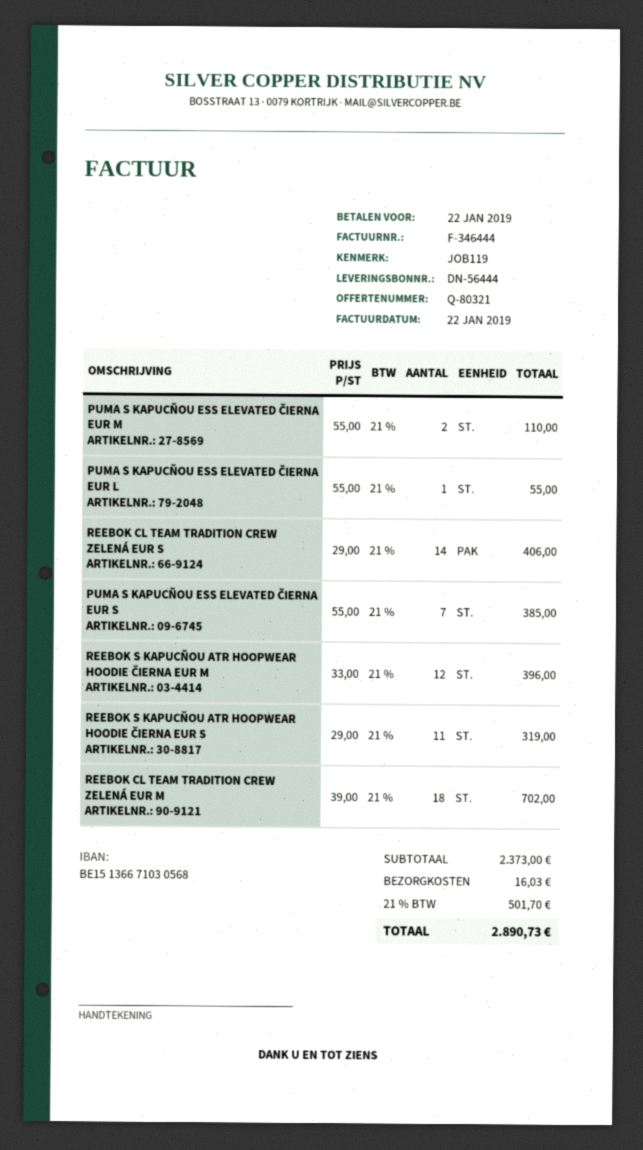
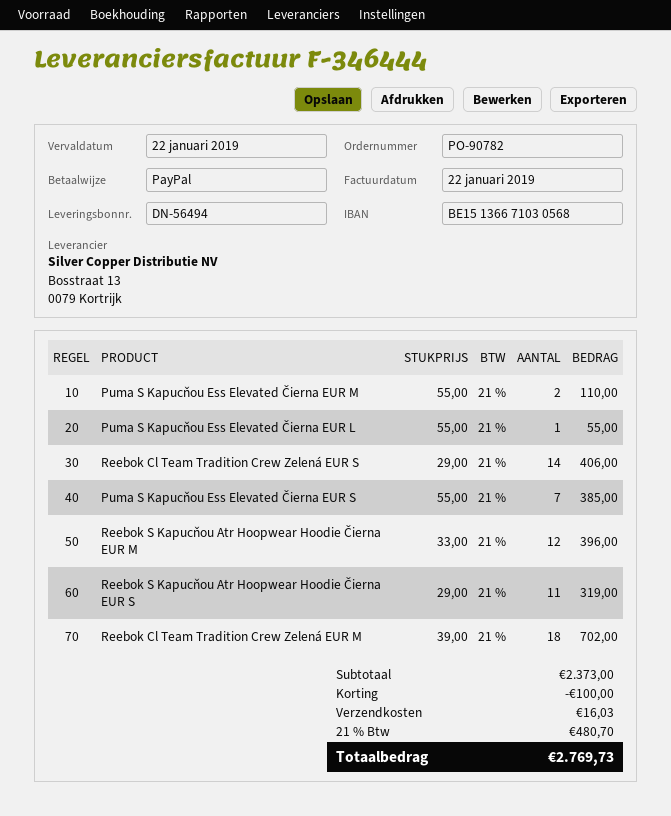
delivery note number: DN-56444 -> DN-56494
discount: none -> 100.00
tax: 21% = 501.70 -> 21% = 480.70
total: 2890.73 -> 2769.73

